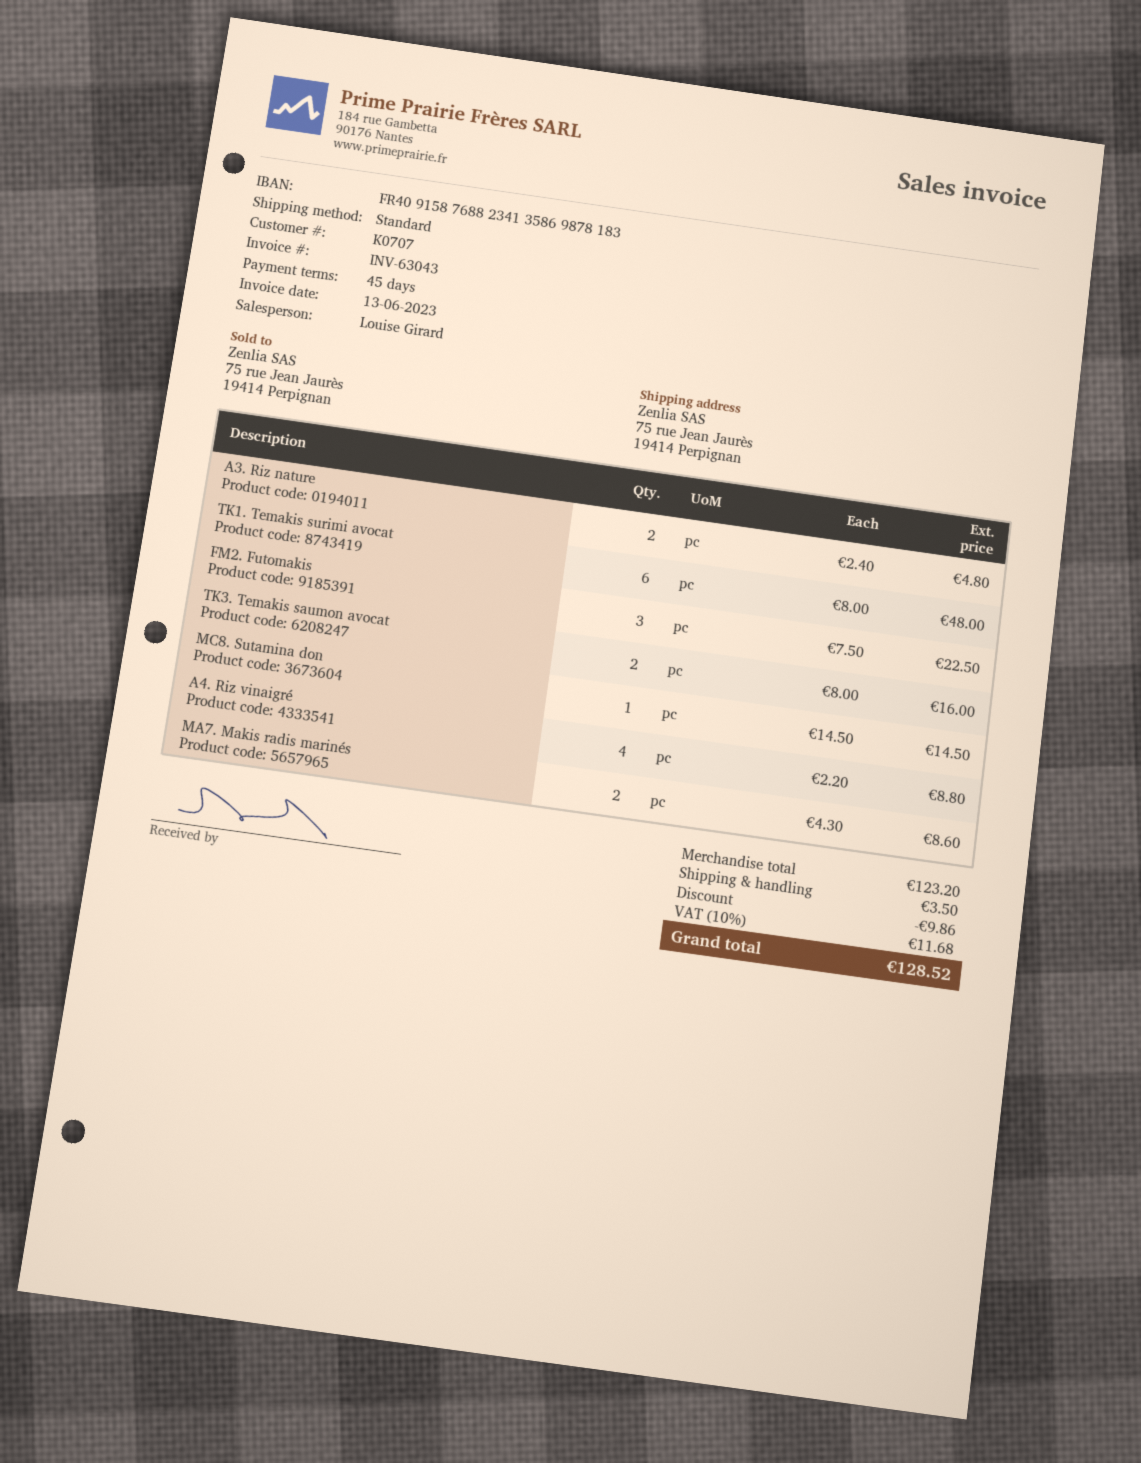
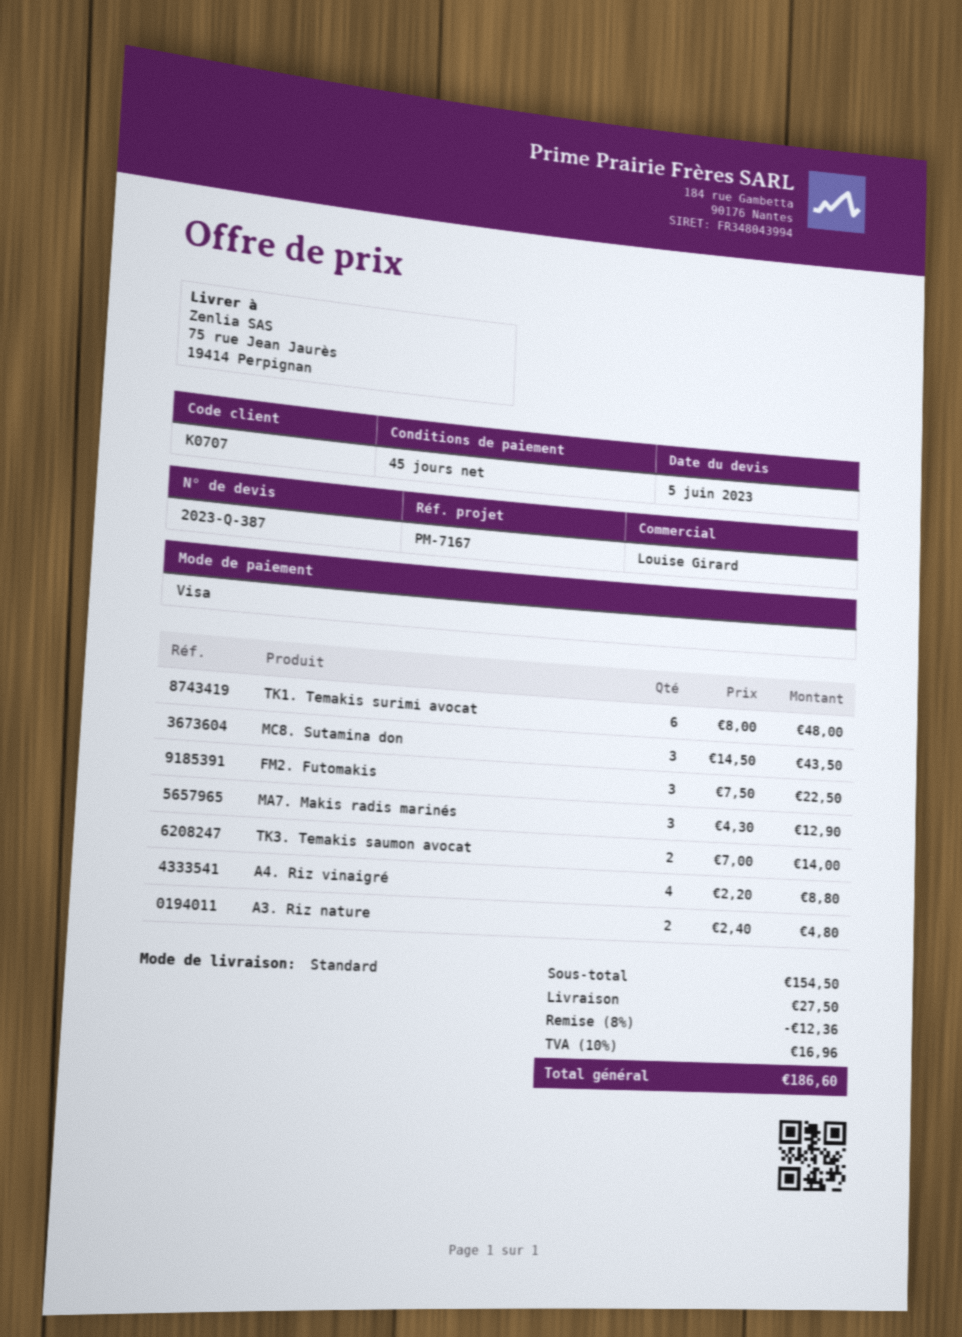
TK3. Temakis saumon avocat: 2 x 8.00 = 16.00 -> 2 x 7.00 = 14.00
MC8. Sutamina don: 1 x 14.50 = 14.50 -> 3 x 14.50 = 43.50
MA7. Makis radis marinés: 2 x 4.30 = 8.60 -> 3 x 4.30 = 12.90
subtotal: 123.20 -> 154.50
discount: 9.86 -> 12.36
shipping: 3.50 -> 27.50
tax: 10% = 11.68 -> 10% = 16.96
total: 128.52 -> 186.60

